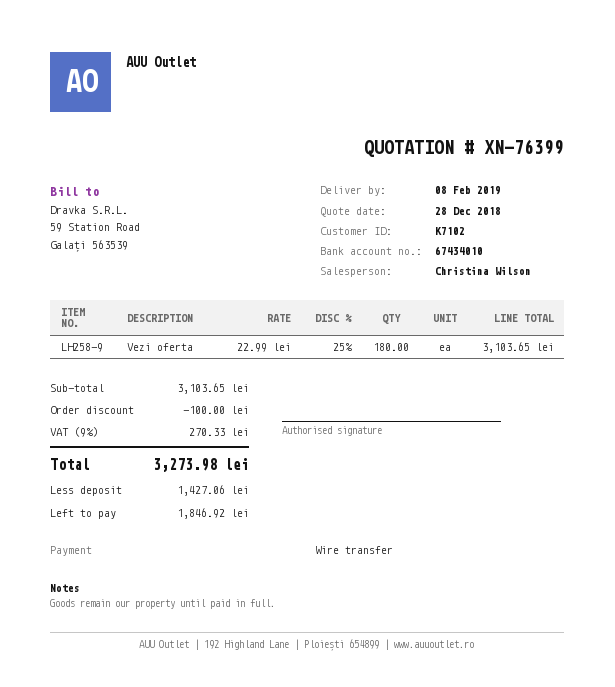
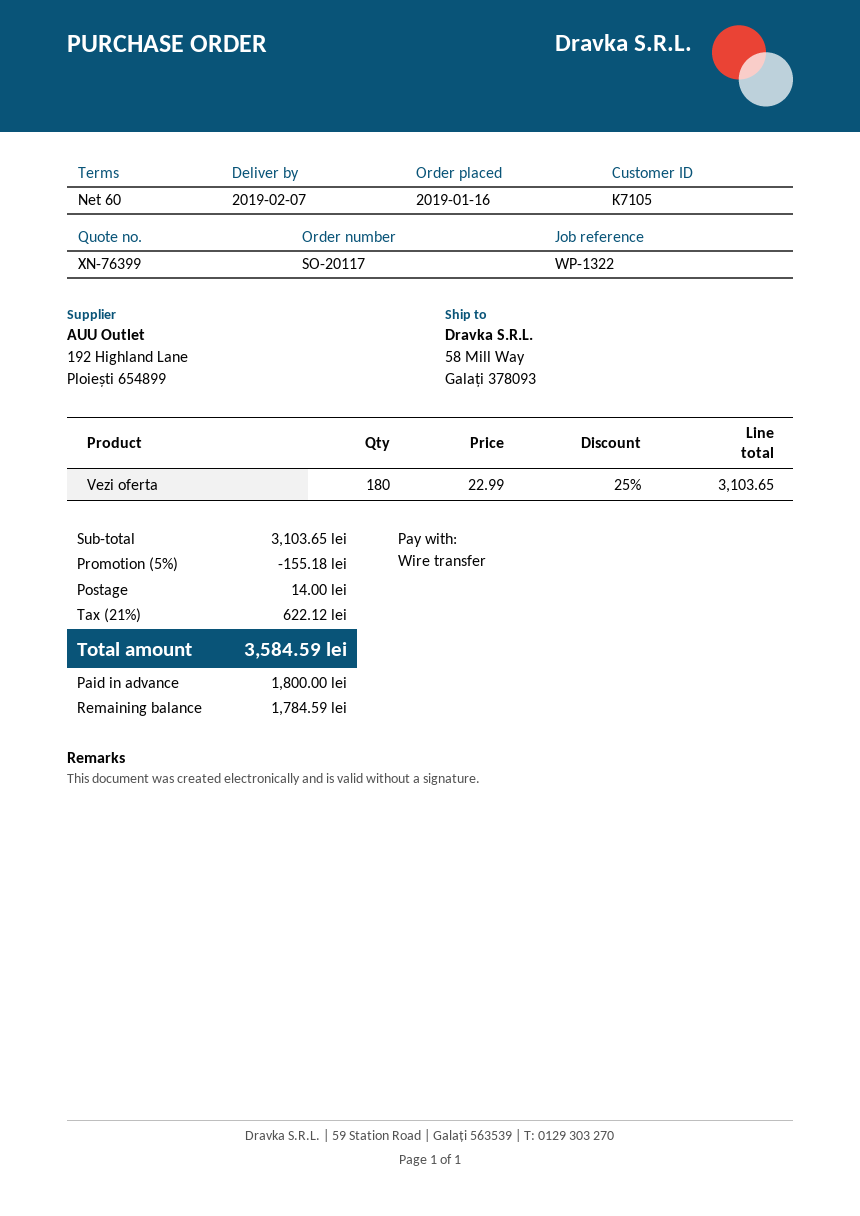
delivery date: 2019-02-08 -> 2019-02-07
customer number: K7102 -> K7105
discount: 100.00 -> 155.18
shipping: none -> 14.00
tax: 9% = 270.33 -> 21% = 622.12
total: 3273.98 -> 3584.59
deposit: 1427.06 -> 1800.00
balance: 1846.92 -> 1784.59

